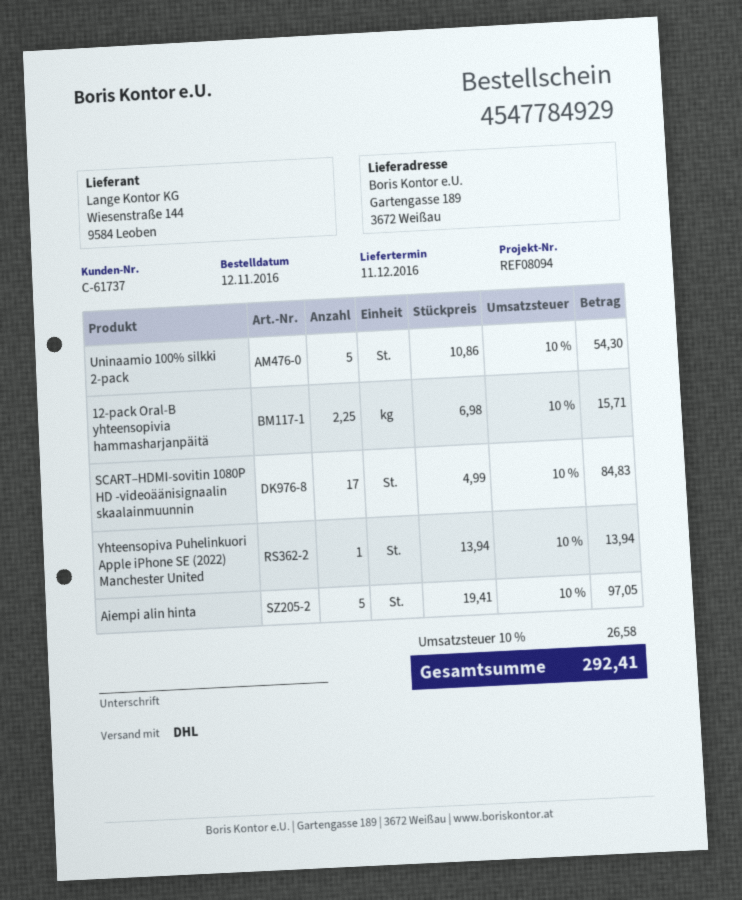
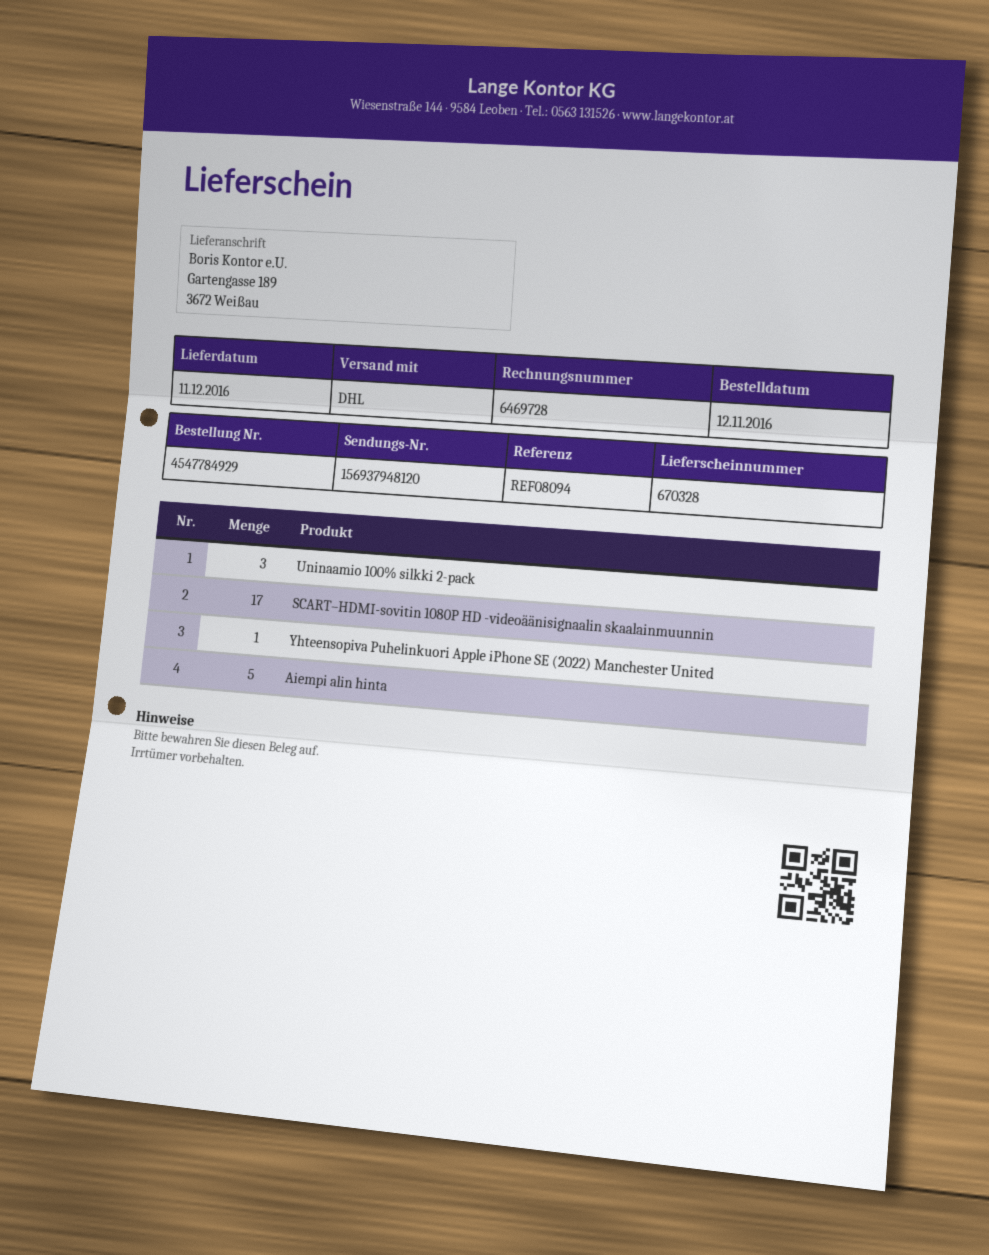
Uninaamio 100% silkki 2-pack: 5 -> 3
12-pack Oral-B yhteensopivia hammasharjanpäitä: 2.25 -> none

